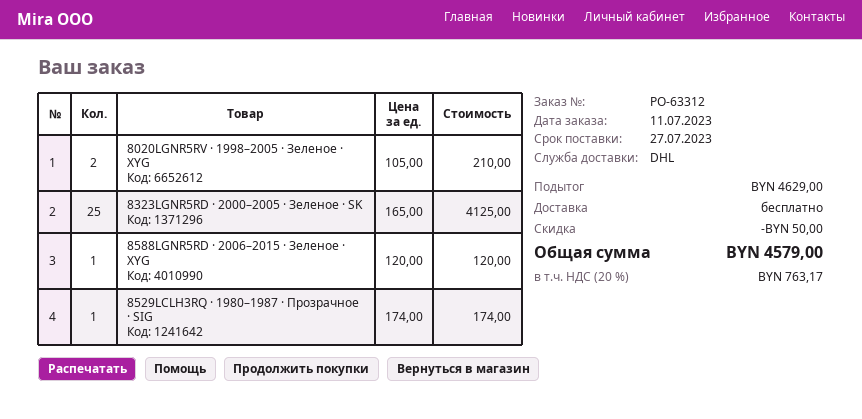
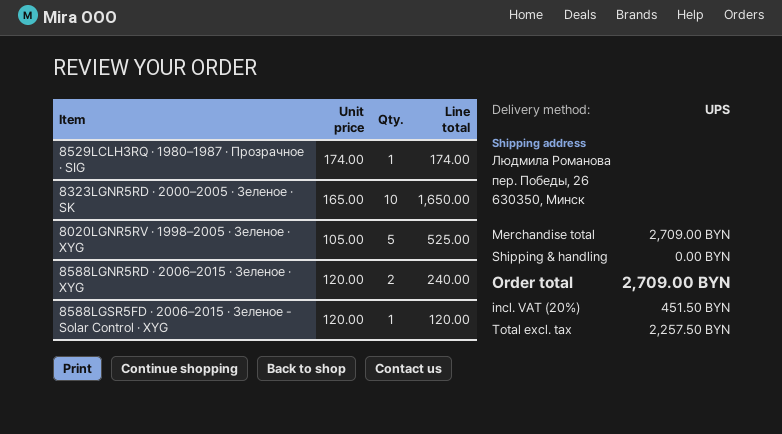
shipping method: DHL -> UPS
8020LGNR5RV · 1998–2005 · Зеленое · XYG: 2 x 105.00 = 210.00 -> 5 x 105.00 = 525.00
8323LGNR5RD · 2000–2005 · Зеленое · SK: 25 x 165.00 = 4125.00 -> 10 x 165.00 = 1650.00
8588LGNR5RD · 2006–2015 · Зеленое · XYG: 1 x 120.00 = 120.00 -> 2 x 120.00 = 240.00
8588LGSR5FD · 2006–2015 · Зеленое - Solar Control · XYG: none -> 1 x 120.00 = 120.00
subtotal: 4629.00 -> 2709.00
discount: 50.00 -> none
tax: 20% = 763.17 -> 20% = 451.50
total: 4579.00 -> 2709.00

